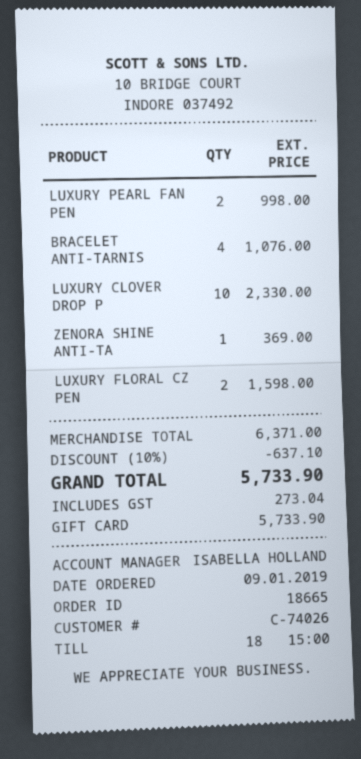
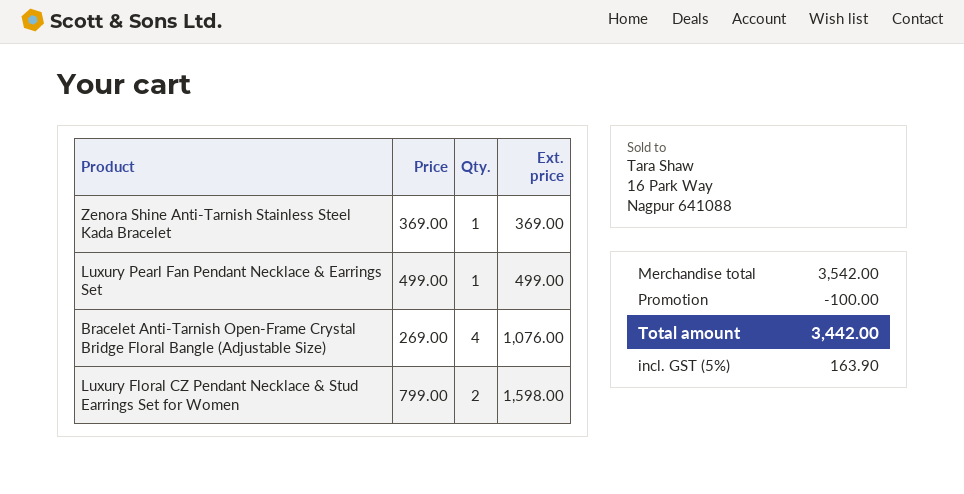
LUXURY PEARL FAN PEN: 2 for 998.00 -> 1 for 499.00
LUXURY CLOVER DROP P: 10 for 2330.00 -> none
subtotal: 6371.00 -> 3542.00
discount: 637.10 -> 100.00
tax: 273.04 -> 163.90
total: 5733.90 -> 3442.00

